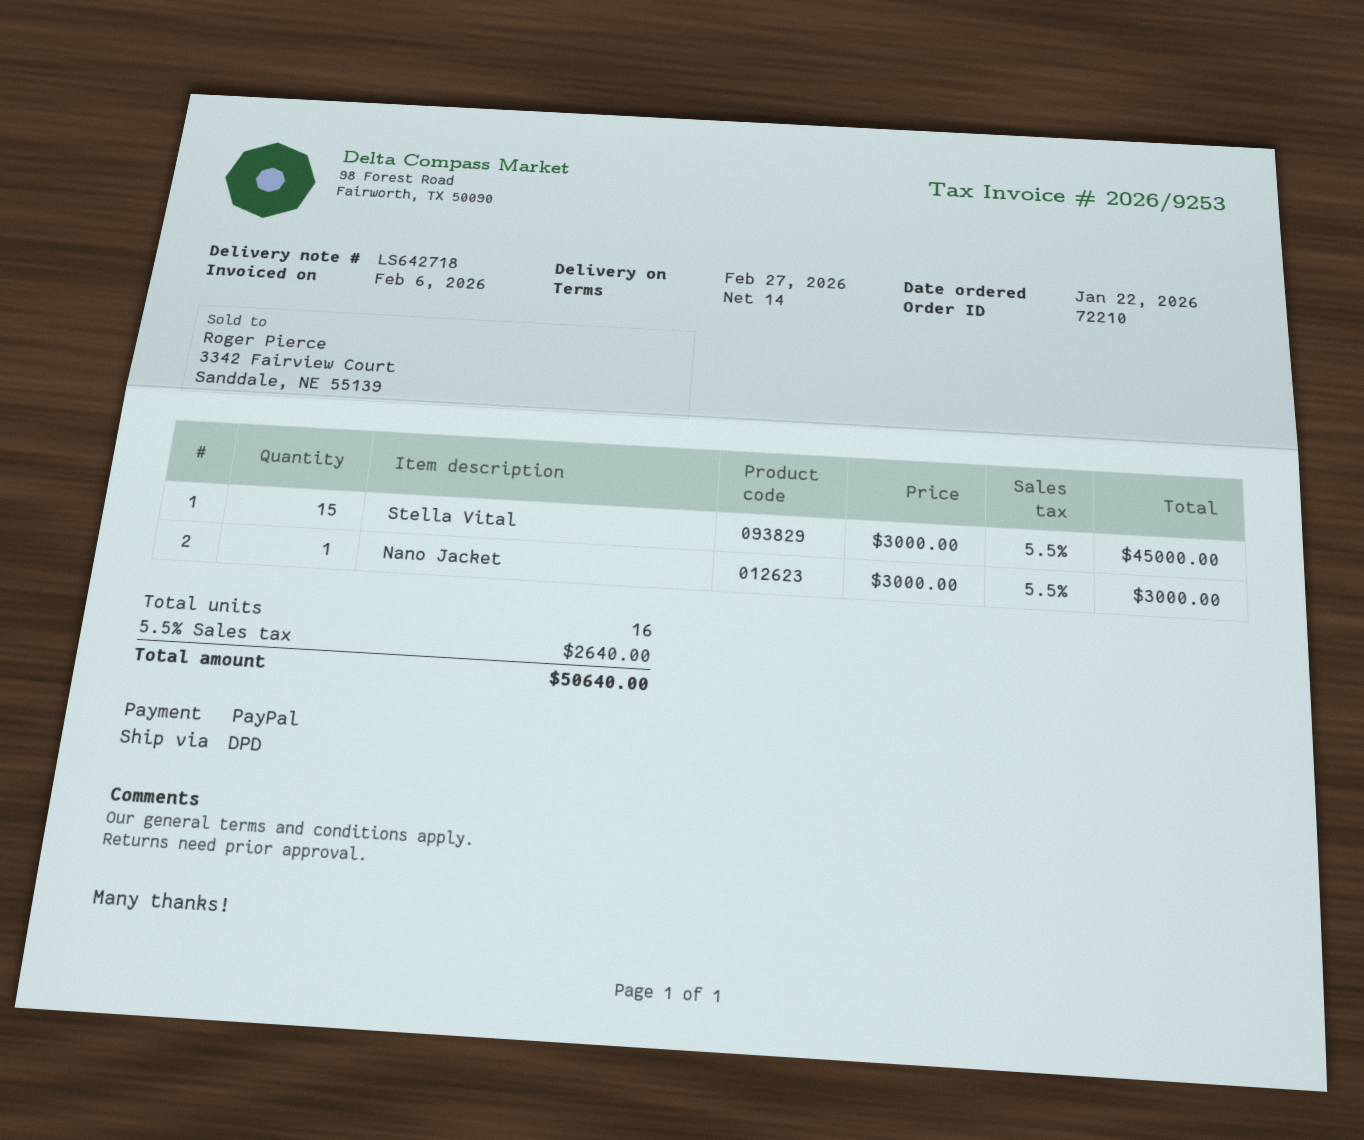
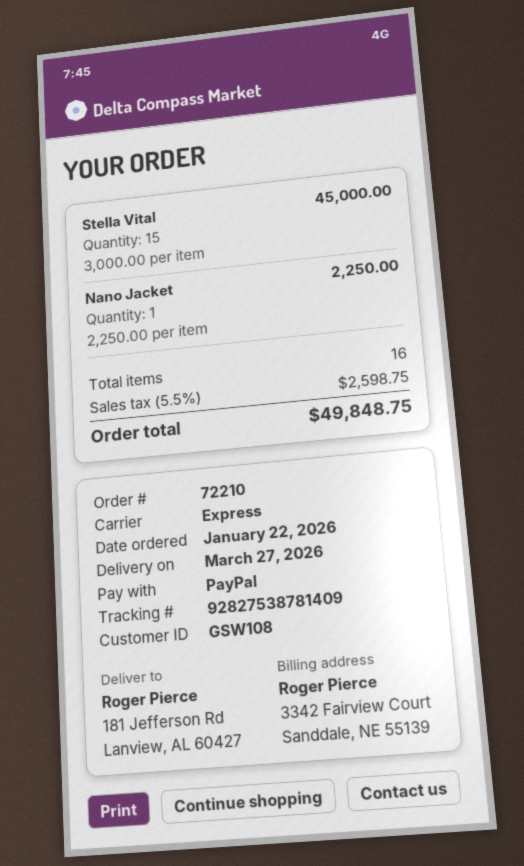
delivery date: 2026-02-27 -> 2026-03-27
shipping method: DPD -> express
Nano Jacket: 1 x 3000.00 = 3000.00 -> 1 x 2250.00 = 2250.00
tax: 5.5% = 2640.00 -> 5.5% = 2598.75
total: 50640.00 -> 49848.75

